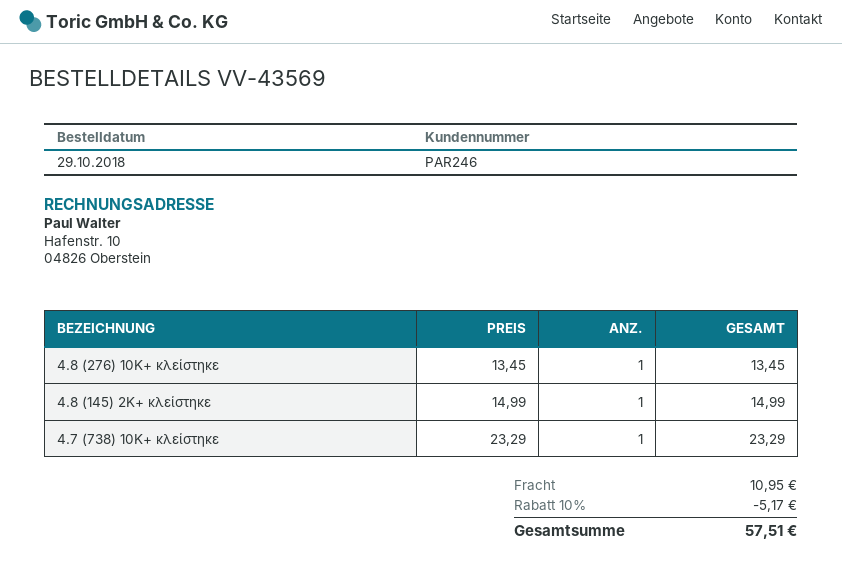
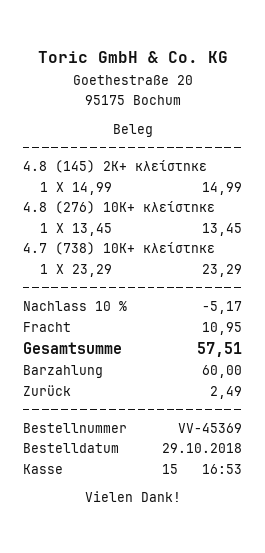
order number: VV-43569 -> VV-45369

